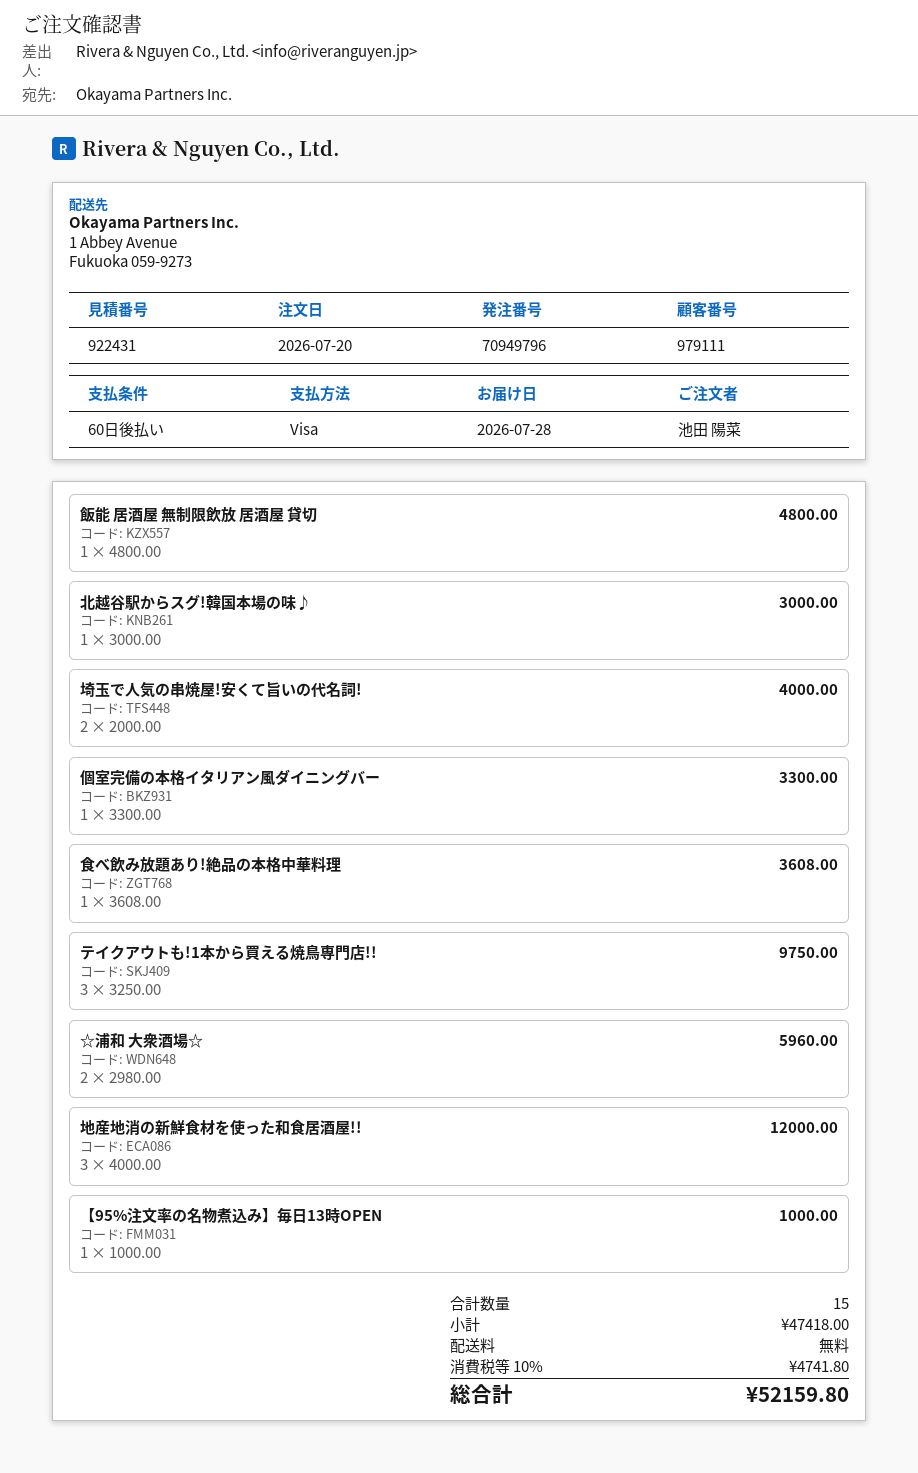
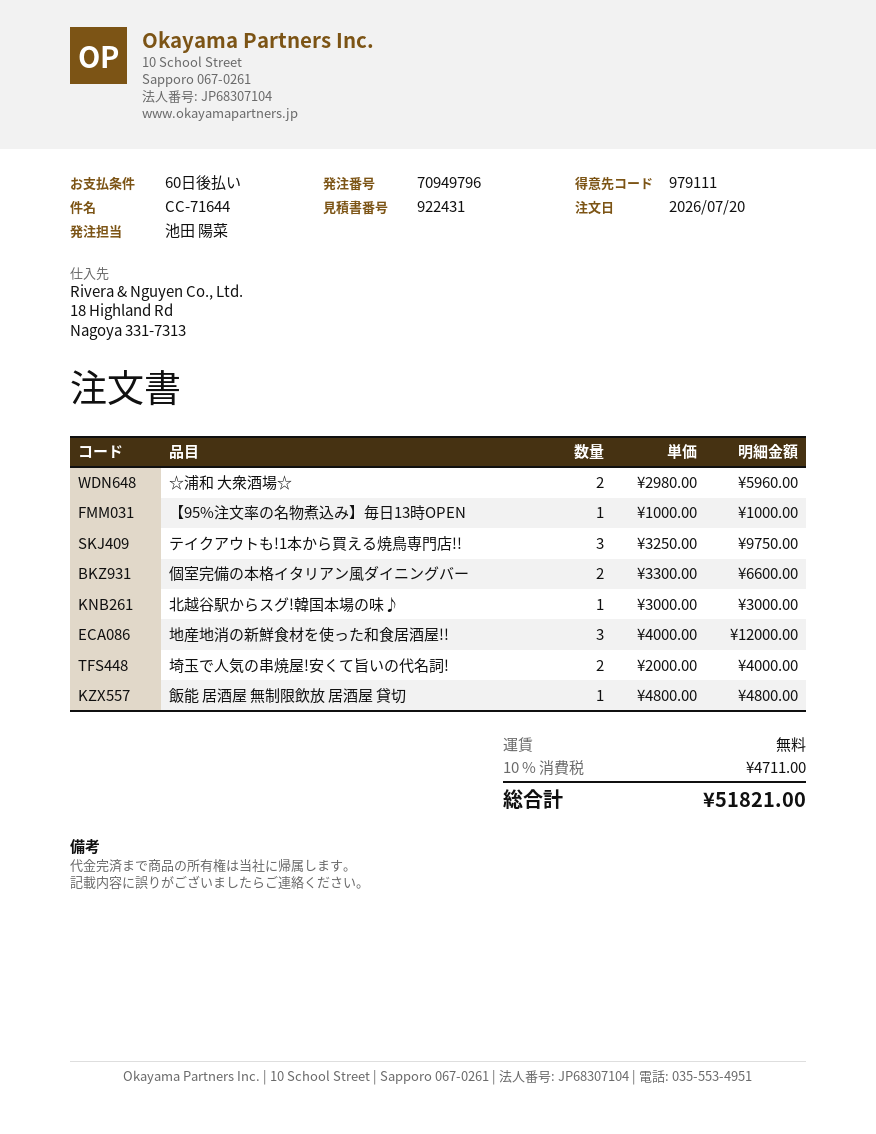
個室完備の本格イタリアン風ダイニングバー: 1 x 3300.00 = 3300.00 -> 2 x 3300.00 = 6600.00
食べ飲み放題あり!絶品の本格中華料理: 1 x 3608.00 = 3608.00 -> none
tax: 10% = 4741.80 -> 10% = 4711.00
total: 52159.80 -> 51821.00

